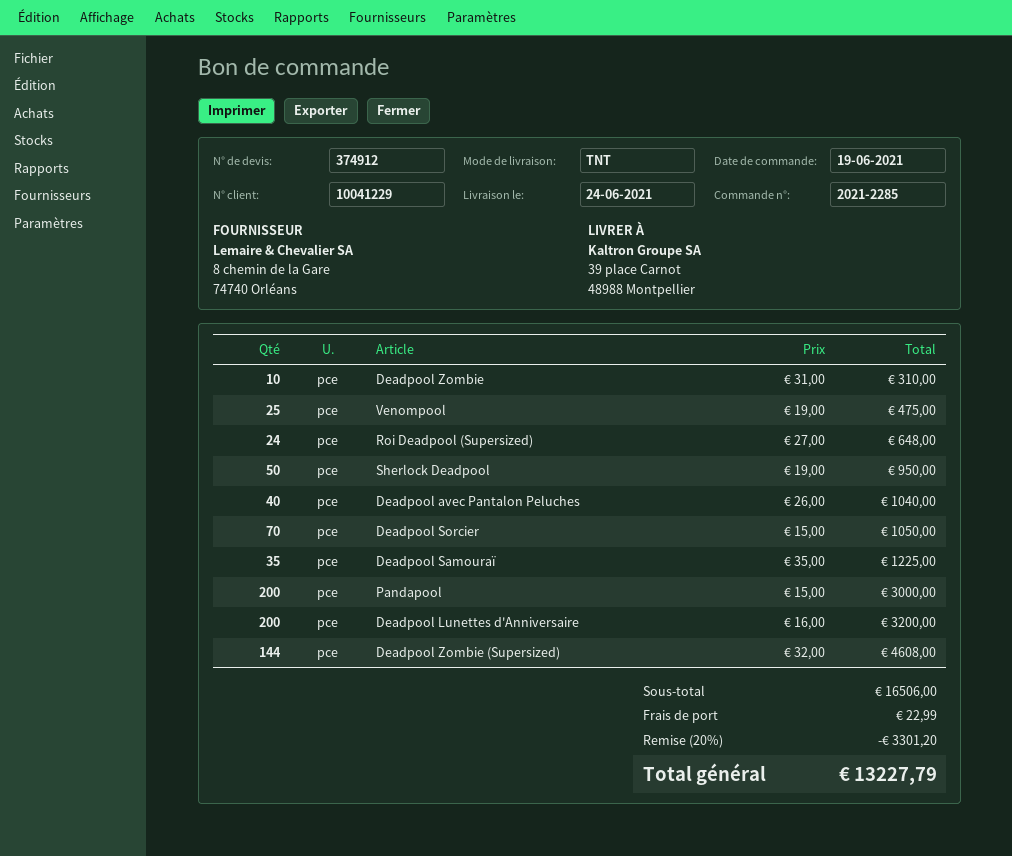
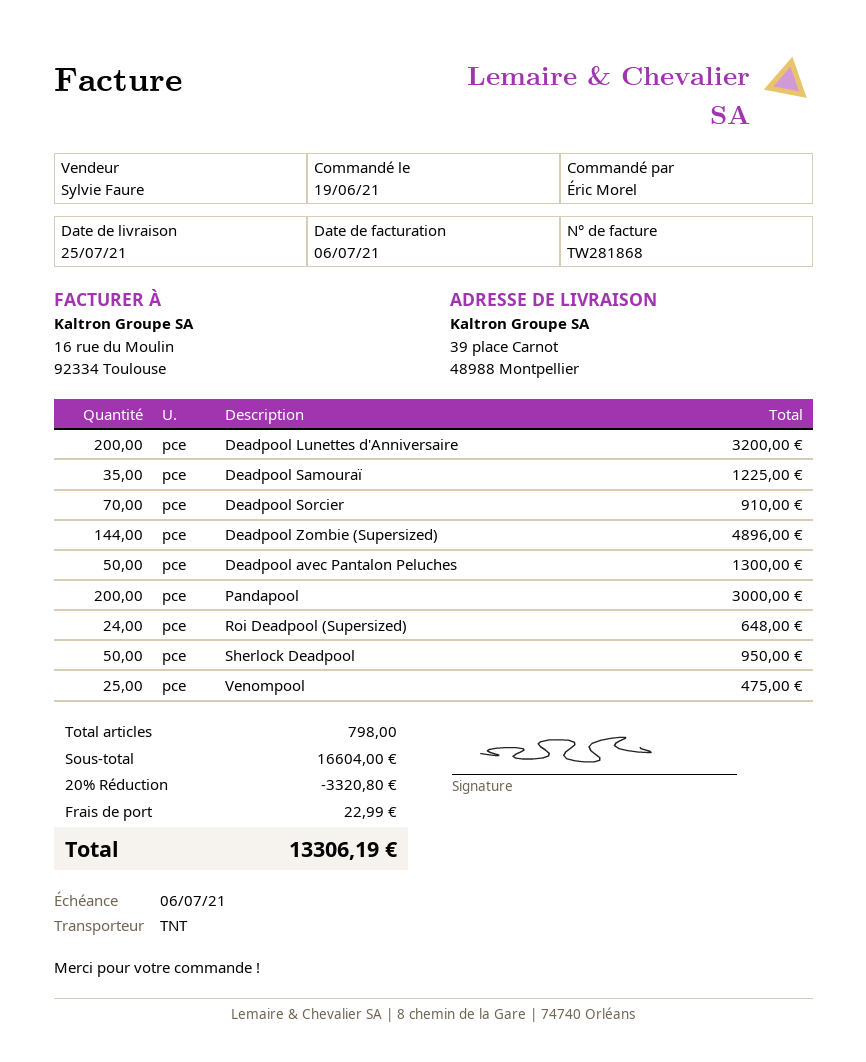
delivery date: 2021-06-24 -> 2021-07-25
Deadpool Zombie: 10 for 310.00 -> none
Deadpool avec Pantalon Peluches: 40 for 1040.00 -> 50 for 1300.00
Deadpool Sorcier: 70 for 1050.00 -> 70 for 910.00
Deadpool Zombie (Supersized): 144 for 4608.00 -> 144 for 4896.00
subtotal: 16506.00 -> 16604.00
discount: 20% = 3301.20 -> 20% = 3320.80
total: 13227.79 -> 13306.19

